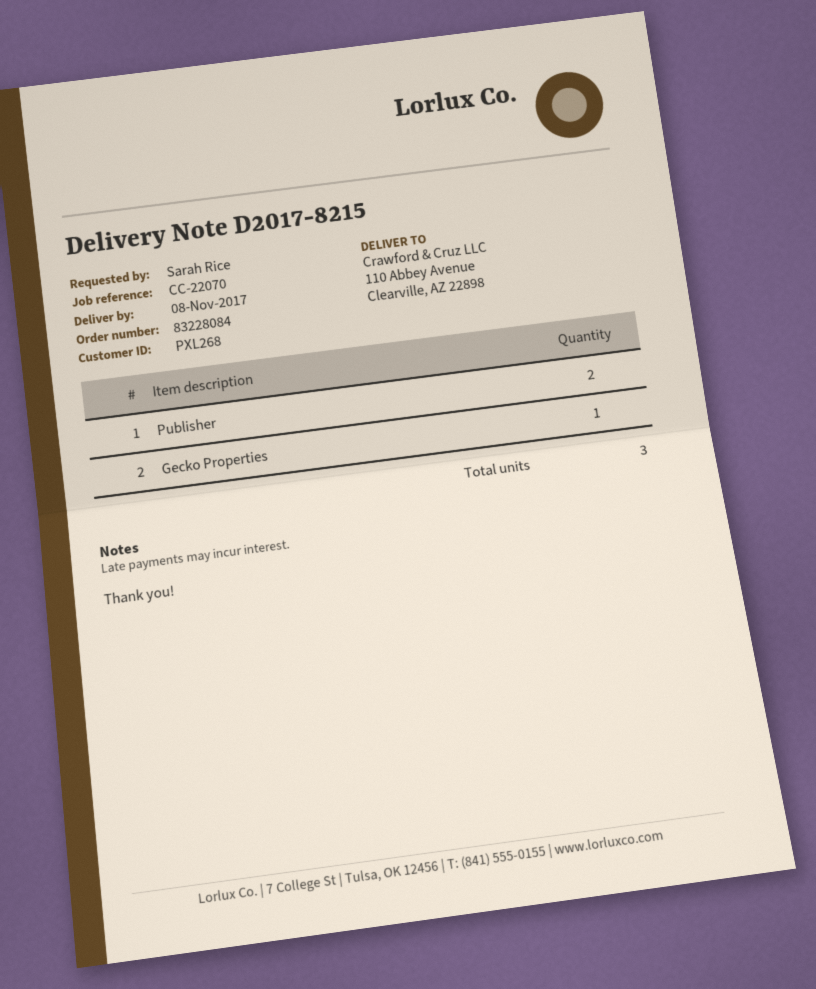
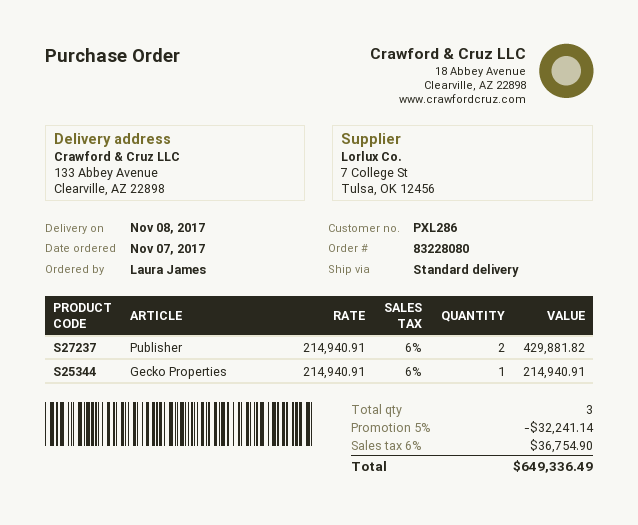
order number: 83228084 -> 83228080
customer number: PXL268 -> PXL286
ordered by: Sarah Rice -> Laura James
ship to: 110 Abbey Avenue, Clearville, AZ 22898 -> 133 Abbey Avenue, Clearville, AZ 22898

